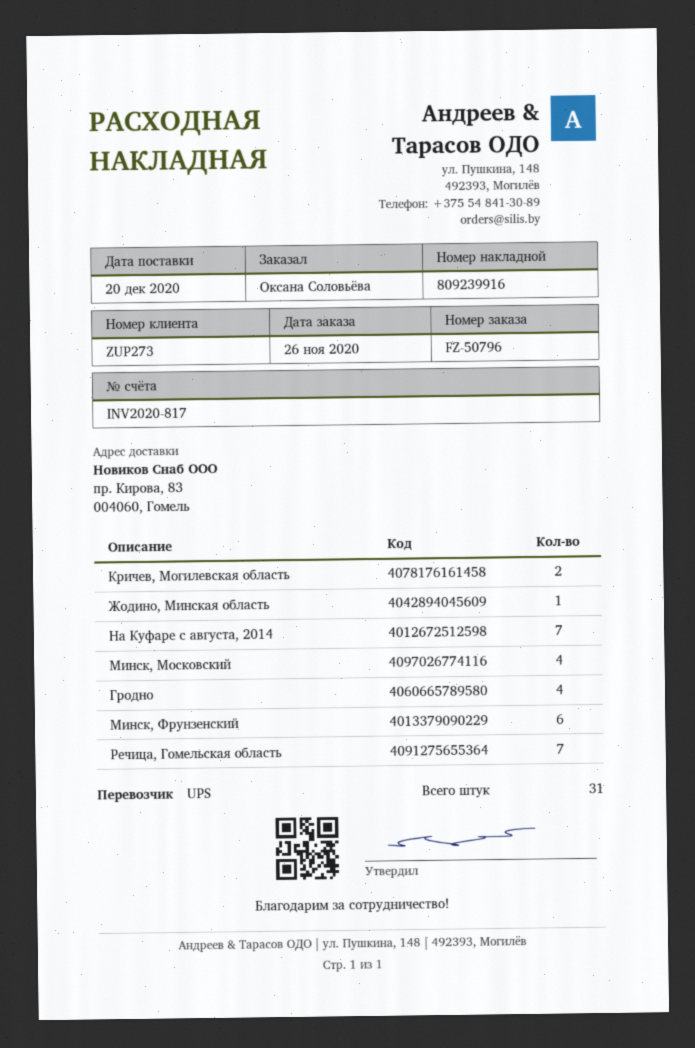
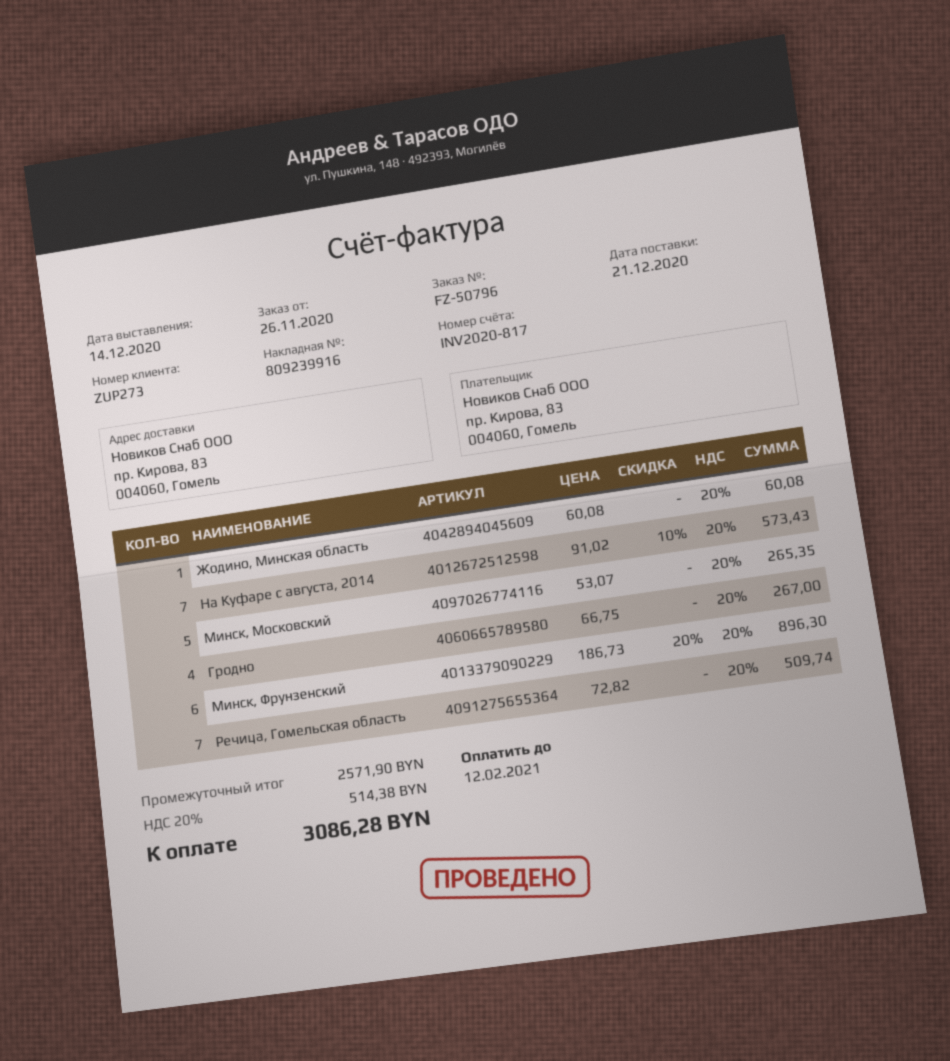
delivery date: 2020-12-20 -> 2020-12-21
Кричев, Могилевская область: 2 -> none
Минск, Московский: 4 -> 5

